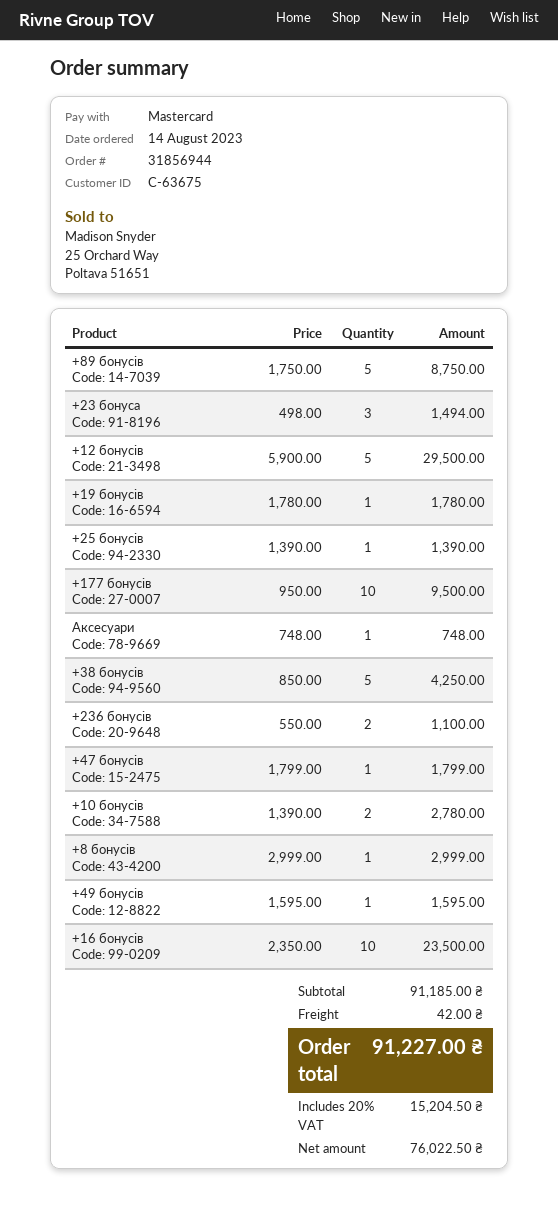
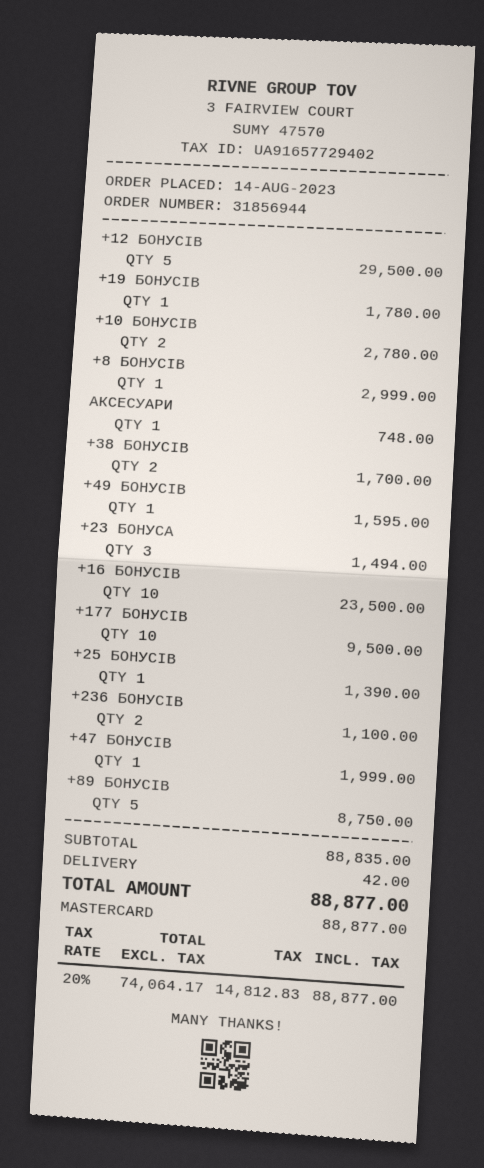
+38 бонусів: 5 for 4250.00 -> 2 for 1700.00
+47 бонусів: 1 for 1799.00 -> 1 for 1999.00
subtotal: 91185.00 -> 88835.00
net: 76022.50 -> 74064.17
tax: 20% = 15204.50 -> 20% = 14812.83
total: 91227.00 -> 88877.00

